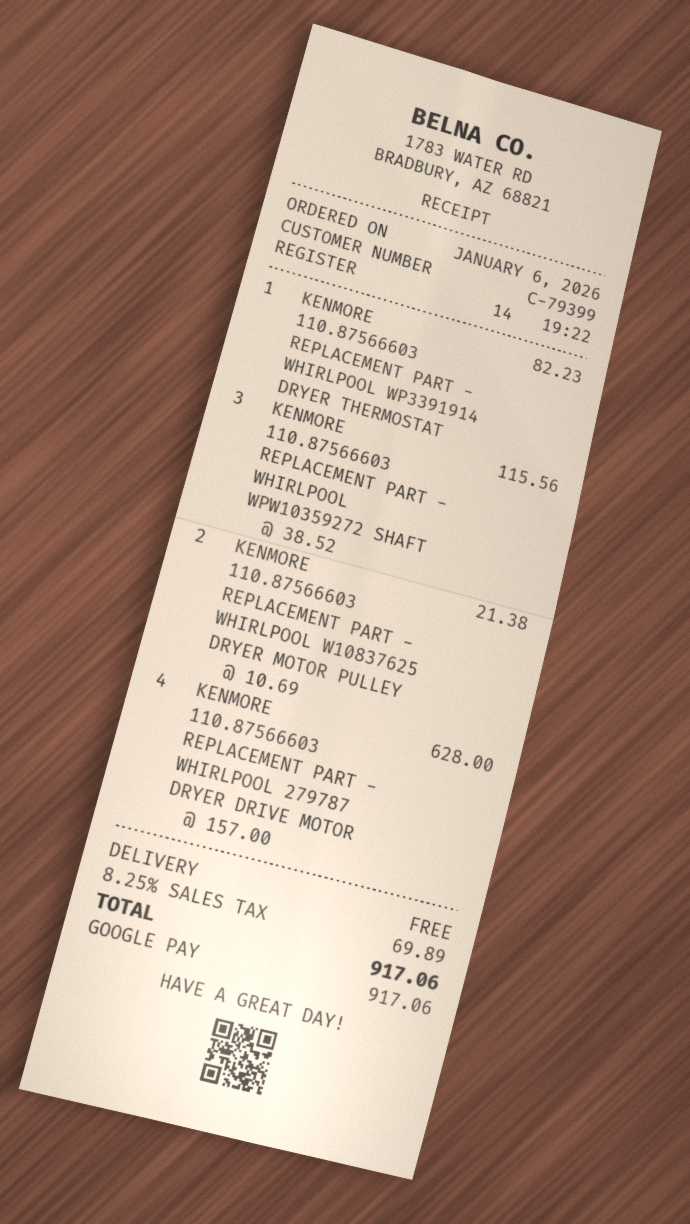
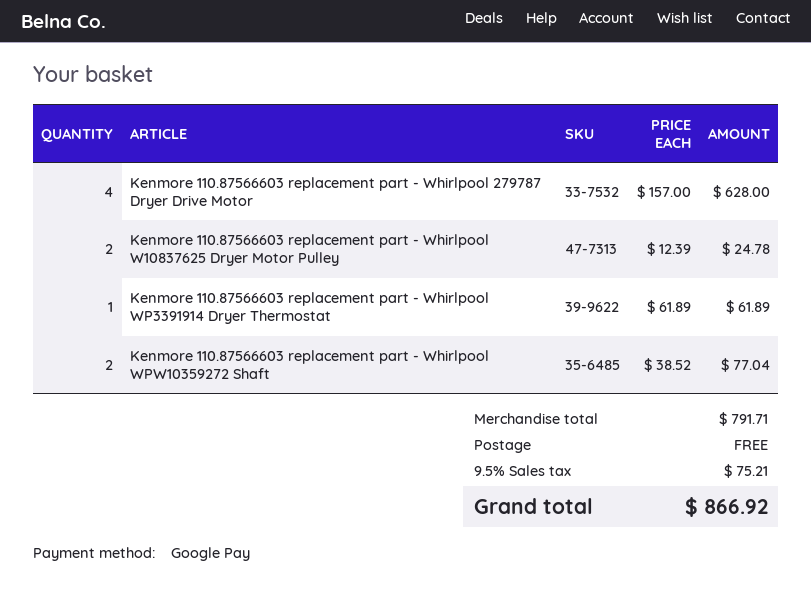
KENMORE 110.87566603 REPLACEMENT PART - WHIRLPOOL WP3391914 DRYER THERMOSTAT: 1 x 82.23 = 82.23 -> 1 x 61.89 = 61.89
KENMORE 110.87566603 REPLACEMENT PART - WHIRLPOOL WPW10359272 SHAFT: 3 x 38.52 = 115.56 -> 2 x 38.52 = 77.04
KENMORE 110.87566603 REPLACEMENT PART - WHIRLPOOL W10837625 DRYER MOTOR PULLEY: 2 x 10.69 = 21.38 -> 2 x 12.39 = 24.78
tax: 8.25% = 69.89 -> 9.5% = 75.21
total: 917.06 -> 866.92

